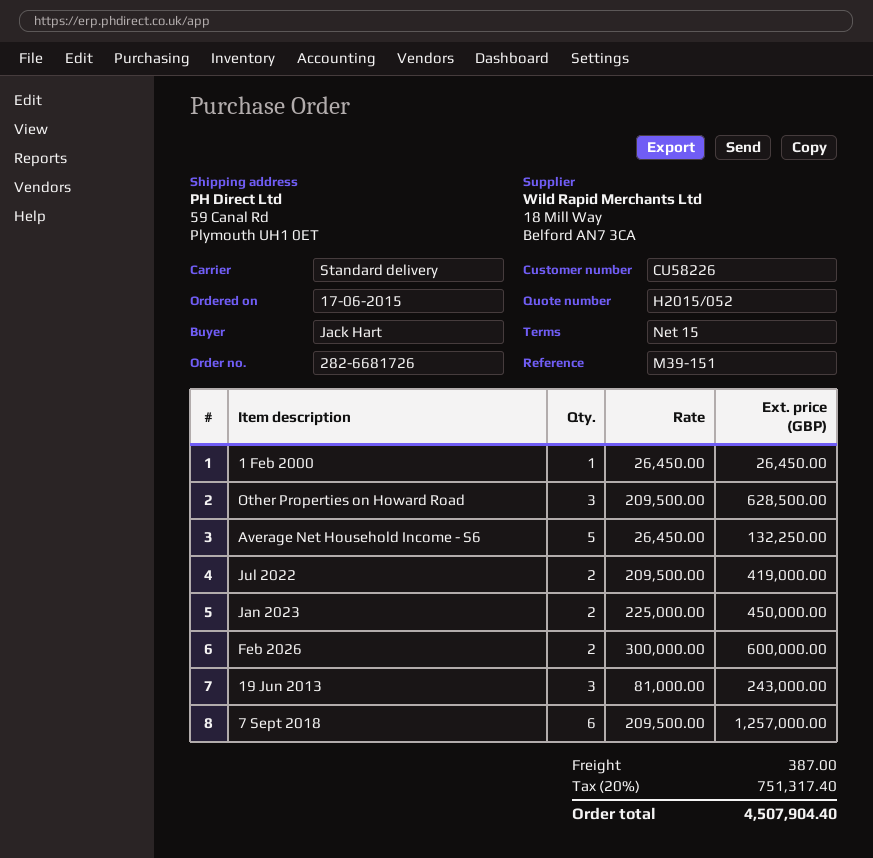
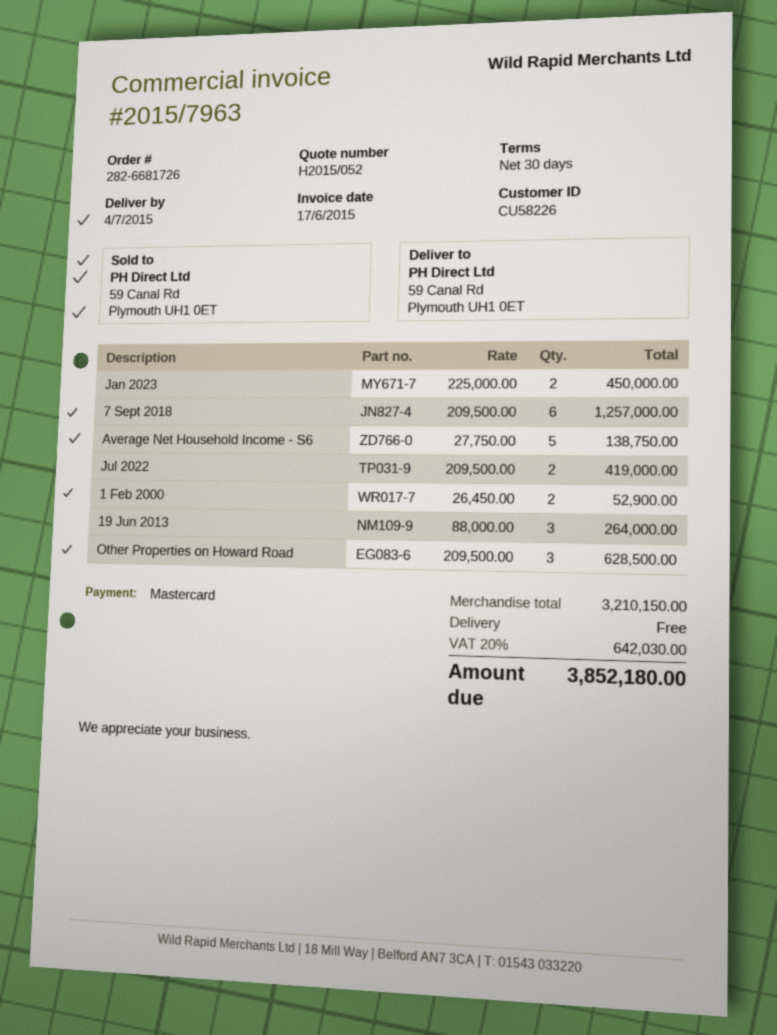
payment terms: 15 days -> 30 days
1 Feb 2000: 1 x 26450.00 = 26450.00 -> 2 x 26450.00 = 52900.00
Average Net Household Income - S6: 5 x 26450.00 = 132250.00 -> 5 x 27750.00 = 138750.00
Feb 2026: 2 x 300000.00 = 600000.00 -> none
19 Jun 2013: 3 x 81000.00 = 243000.00 -> 3 x 88000.00 = 264000.00
shipping: 387.00 -> 0.00
tax: 20% = 751317.40 -> 20% = 642030.00
total: 4507904.40 -> 3852180.00

